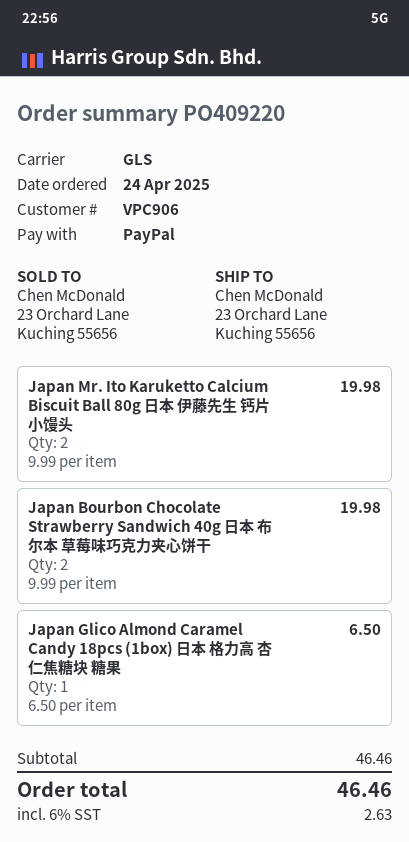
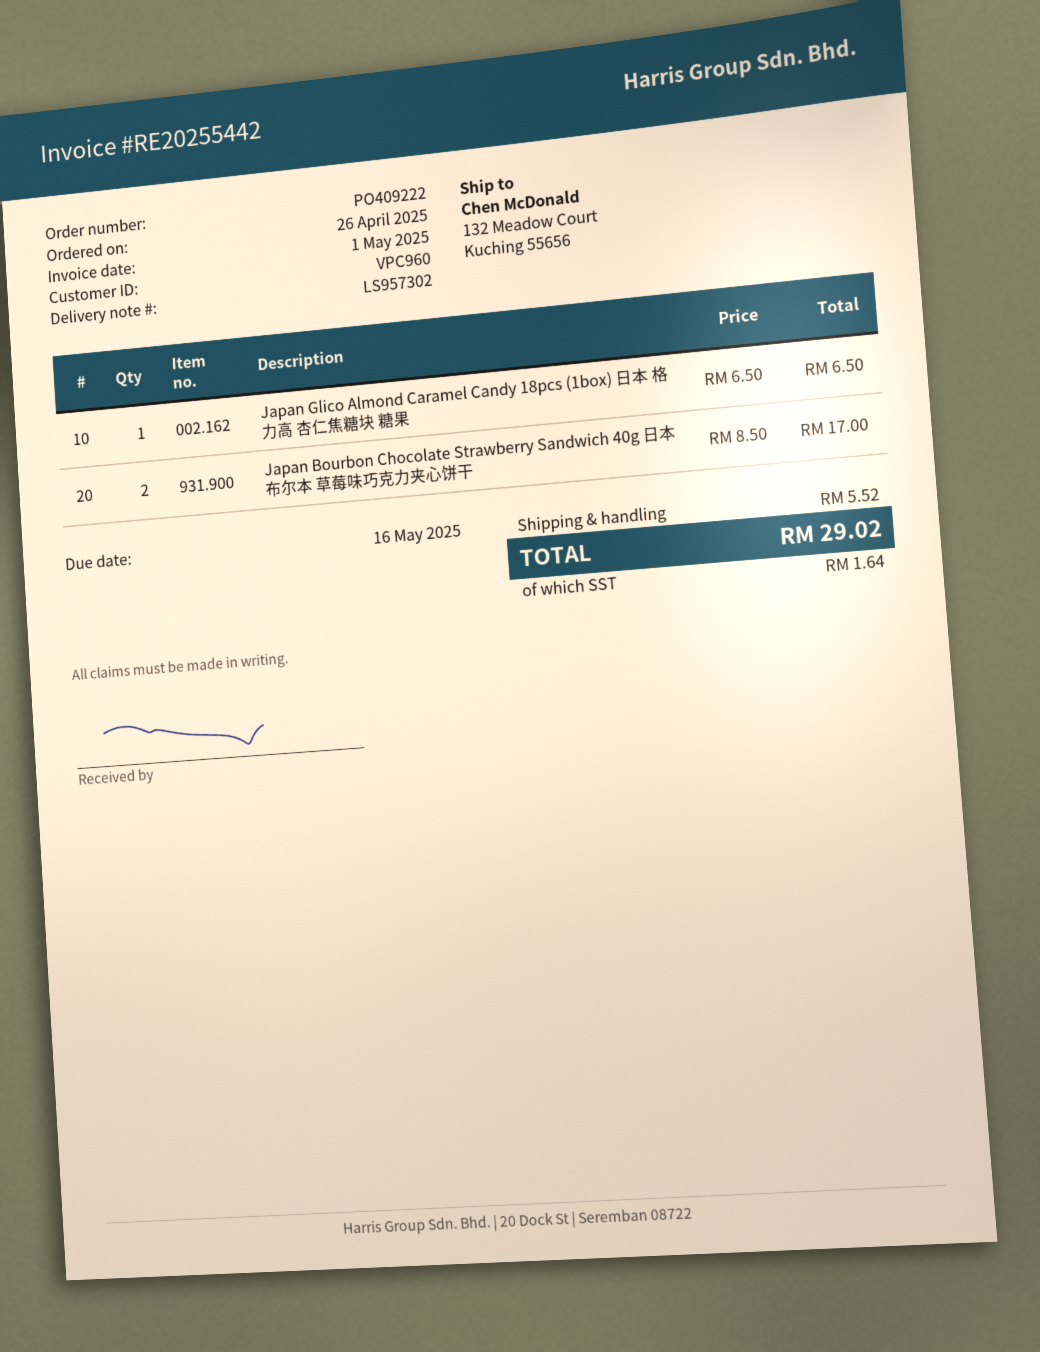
order number: PO409220 -> PO409222
order date: 2025-04-24 -> 2025-04-26
customer number: VPC906 -> VPC960
ship to: 23 Orchard Lane, Kuching 55656 -> 132 Meadow Court, Kuching 55656
Japan Mr. Ito Karuketto Calcium Biscuit Ball 80g 日本 伊藤先生 钙片小馒头: 2 x 9.99 = 19.98 -> none
Japan Bourbon Chocolate Strawberry Sandwich 40g 日本 布尔本 草莓味巧克力夹心饼干: 2 x 9.99 = 19.98 -> 2 x 8.50 = 17.00
shipping: none -> 5.52
tax: 2.63 -> 1.64
total: 46.46 -> 29.02

